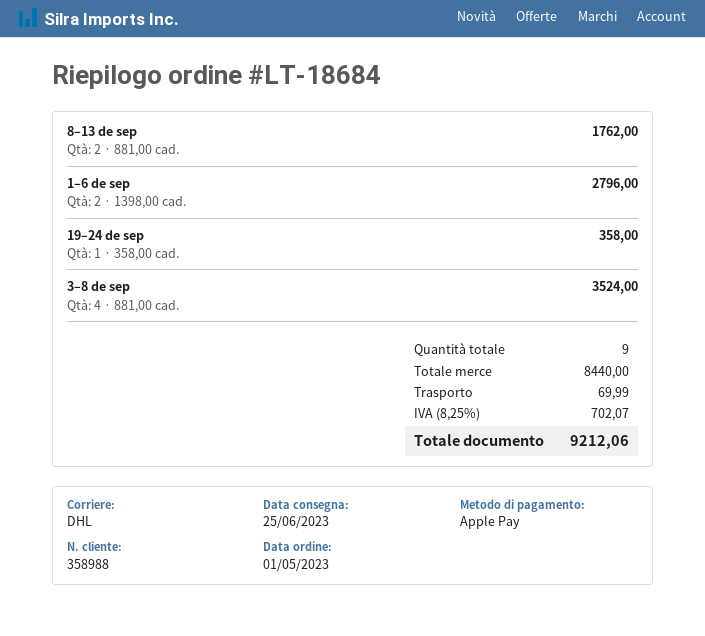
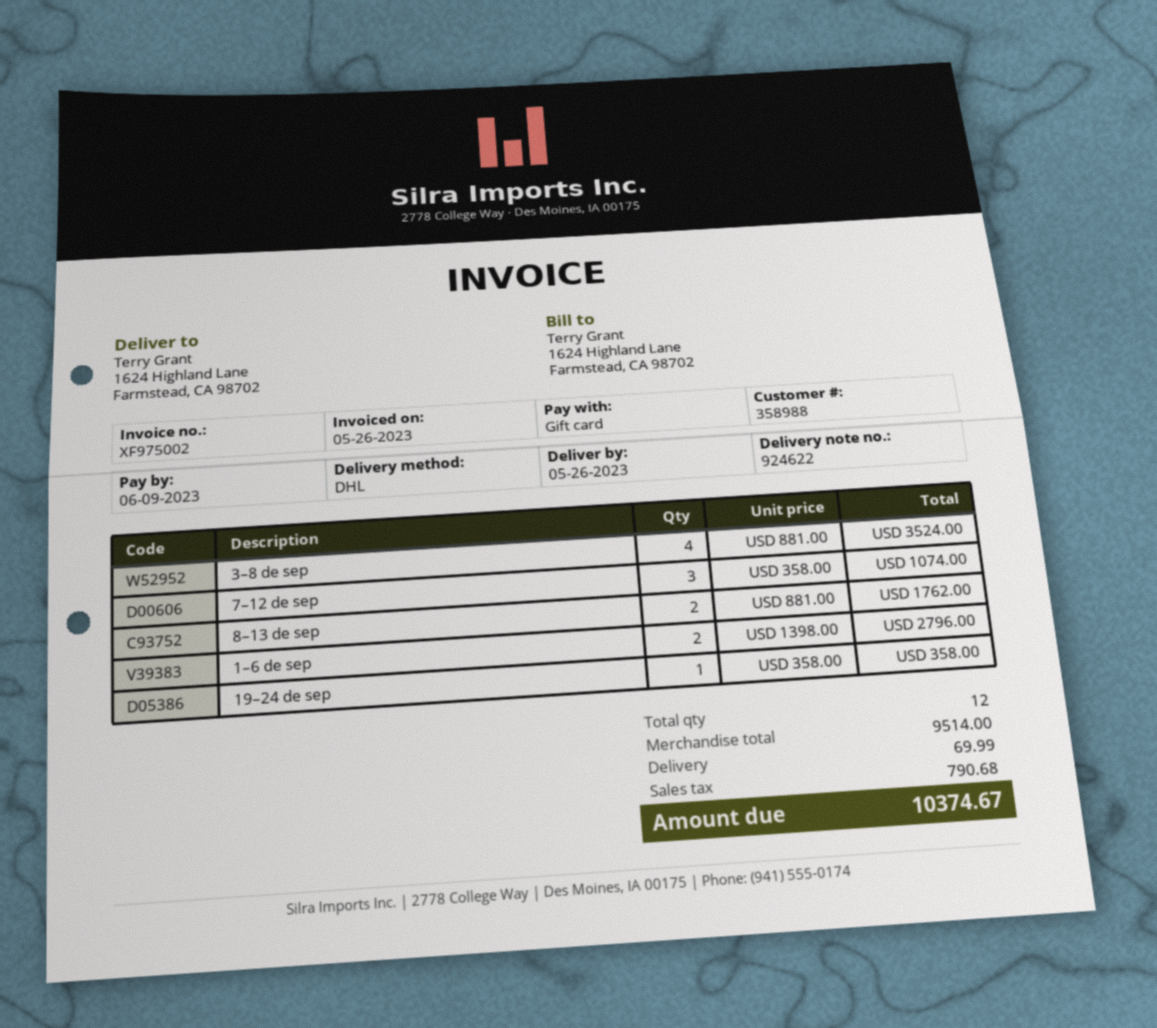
delivery date: 2023-06-25 -> 2023-05-26
payment method: Apple Pay -> gift card
7–12 de sep: none -> 3 x 358.00 = 1074.00
total quantity: 9 -> 12
subtotal: 8440.00 -> 9514.00
tax: 702.07 -> 790.68
total: 9212.06 -> 10374.67

